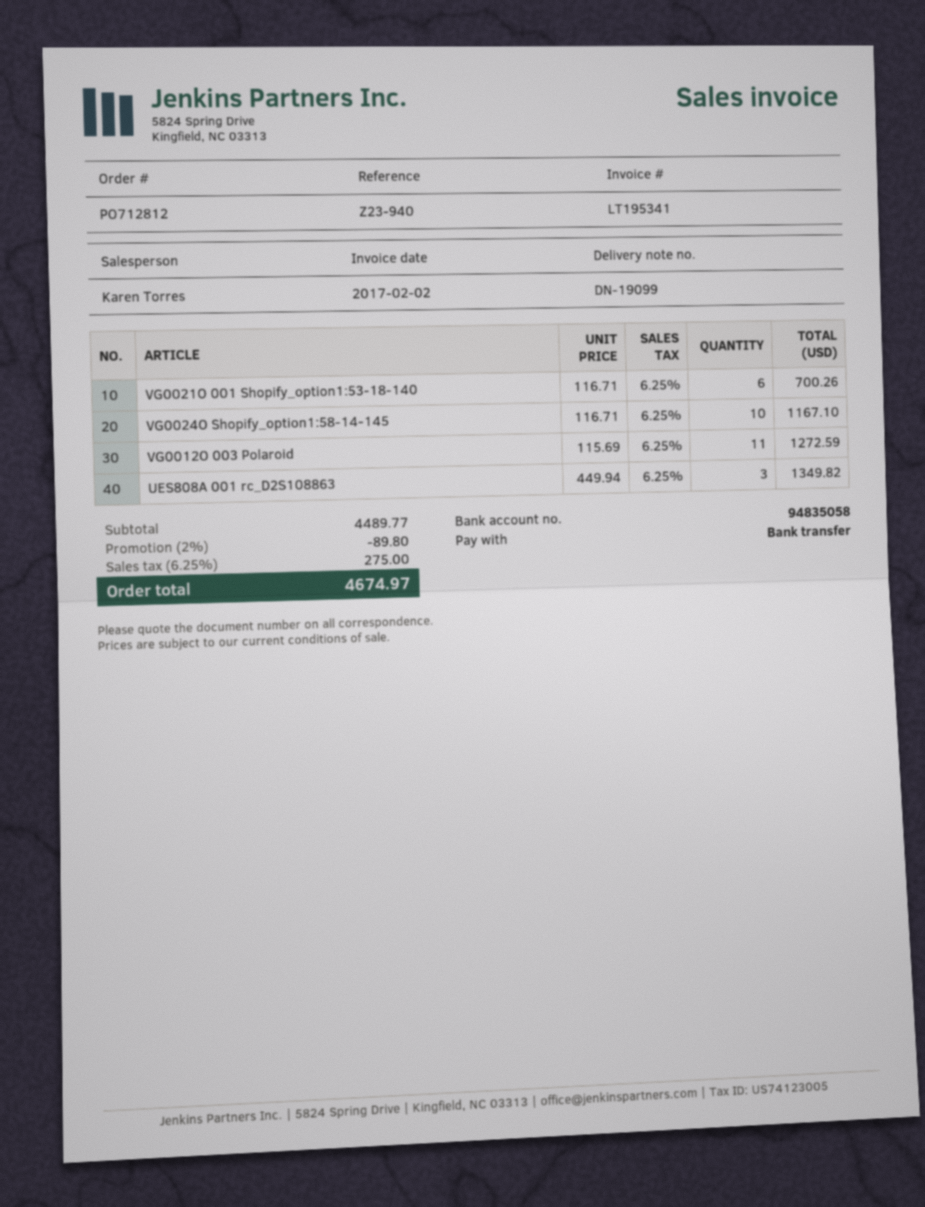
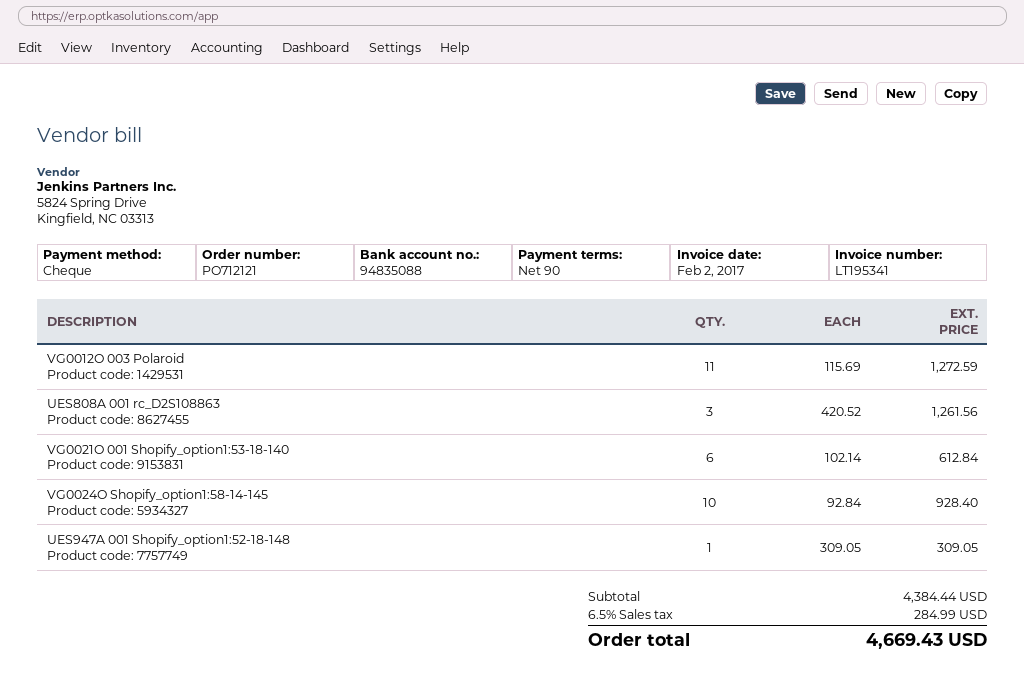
order number: PO712812 -> PO712121
payment method: bank transfer -> cheque
bank account: 94835058 -> 94835088
VG0021O 001 Shopify_option1:53-18-140: 6 x 116.71 = 700.26 -> 6 x 102.14 = 612.84
VG0024O Shopify_option1:58-14-145: 10 x 116.71 = 1167.10 -> 10 x 92.84 = 928.40
UES808A 001 rc_D2S108863: 3 x 449.94 = 1349.82 -> 3 x 420.52 = 1261.56
UES947A 001 Shopify_option1:52-18-148: none -> 1 x 309.05 = 309.05
subtotal: 4489.77 -> 4384.44
discount: 2% = 89.80 -> none
tax: 6.25% = 275.00 -> 6.5% = 284.99
total: 4674.97 -> 4669.43

